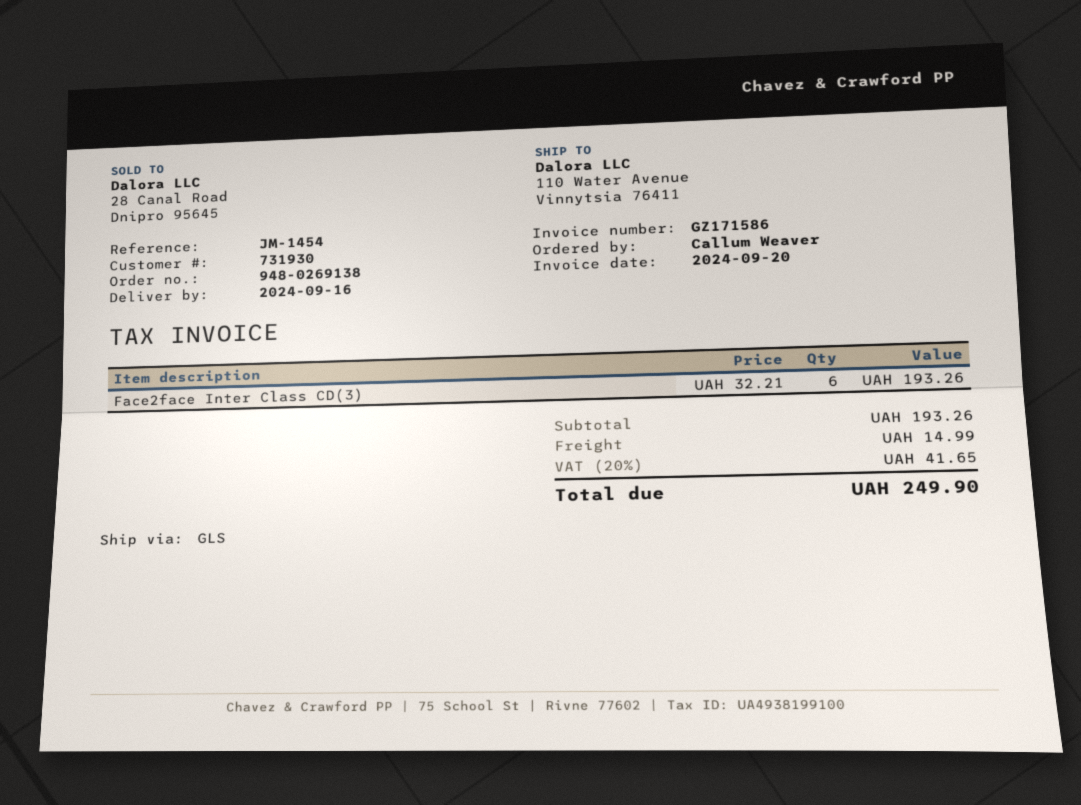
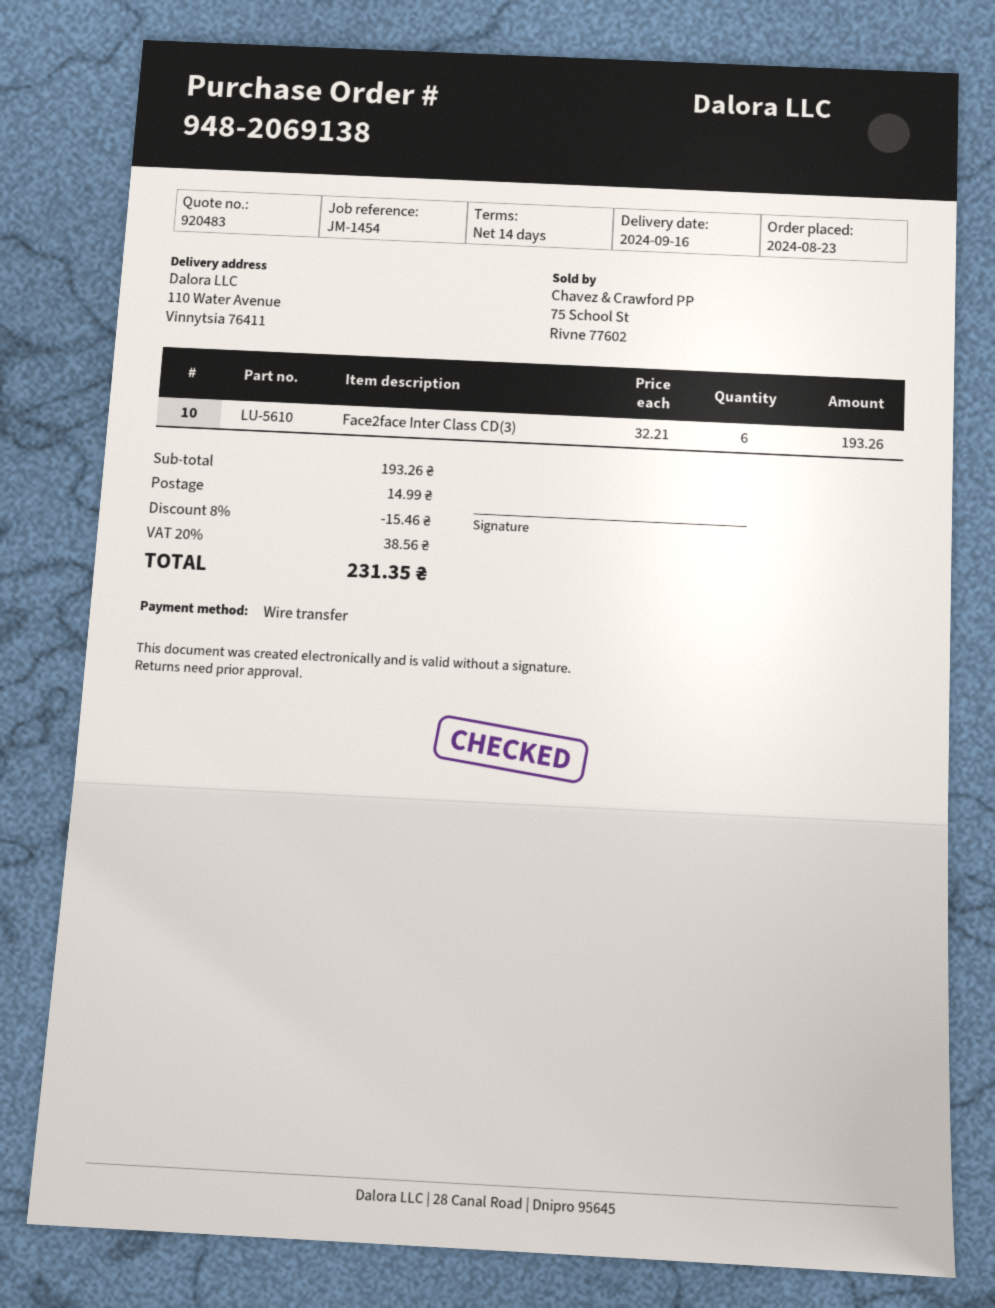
order number: 948-0269138 -> 948-2069138
discount: none -> 8% = 15.46
tax: 20% = 41.65 -> 20% = 38.56
total: 249.90 -> 231.35

